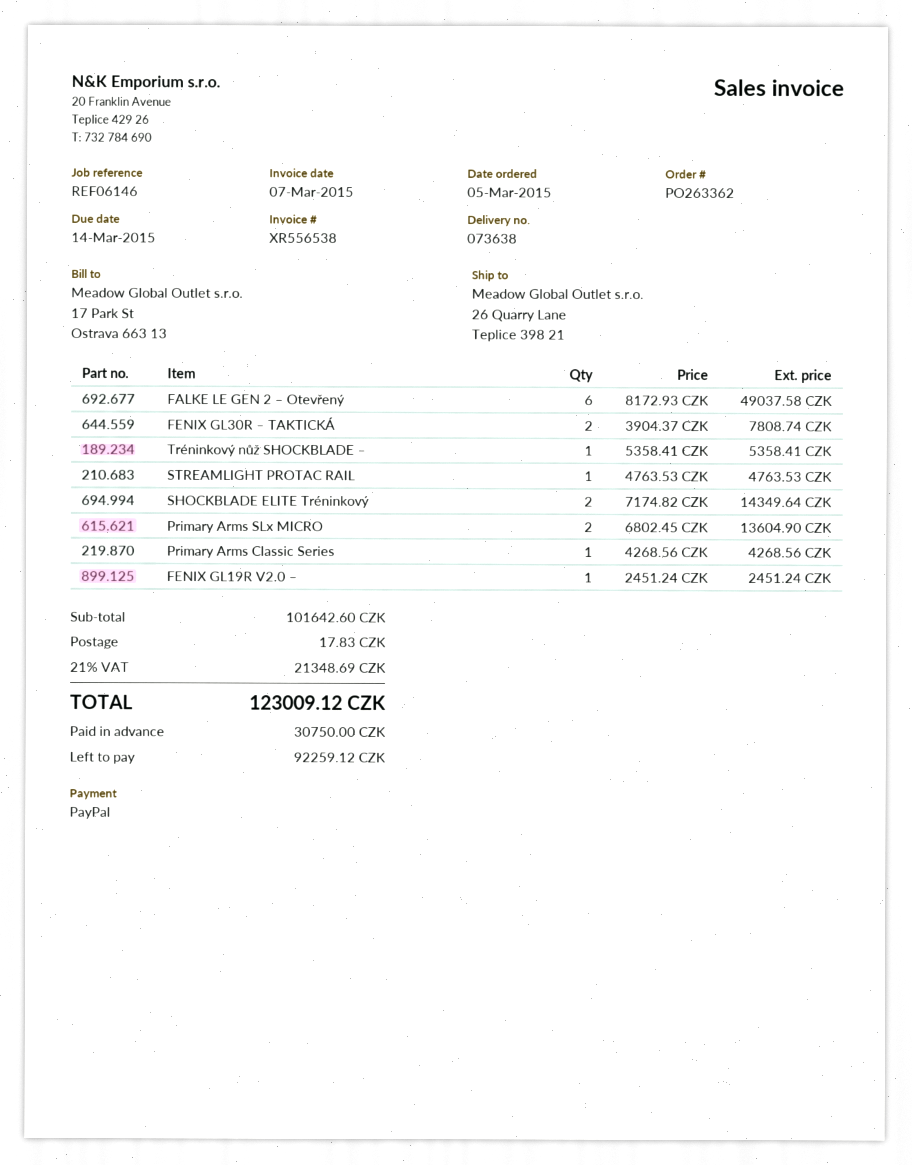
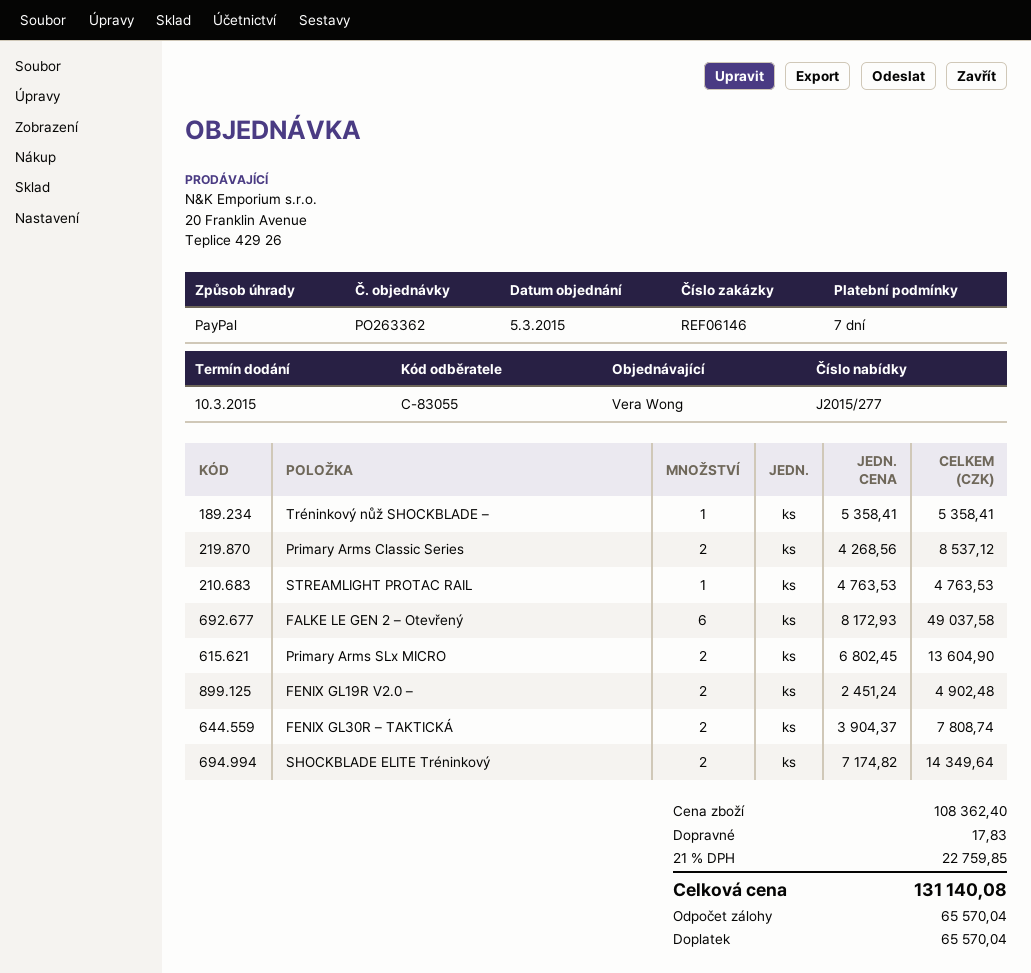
Primary Arms Classic Series: 1 x 4268.56 = 4268.56 -> 2 x 4268.56 = 8537.12
FENIX GL19R V2.0 –: 1 x 2451.24 = 2451.24 -> 2 x 2451.24 = 4902.48
subtotal: 101642.60 -> 108362.40
tax: 21% = 21348.69 -> 21% = 22759.85
total: 123009.12 -> 131140.08
deposit: 30750.00 -> 65570.04
balance: 92259.12 -> 65570.04

